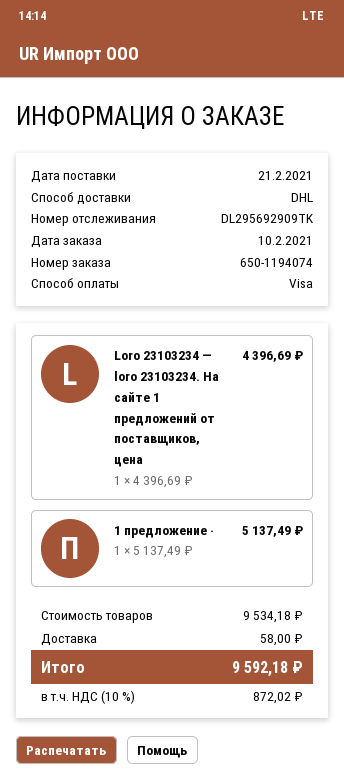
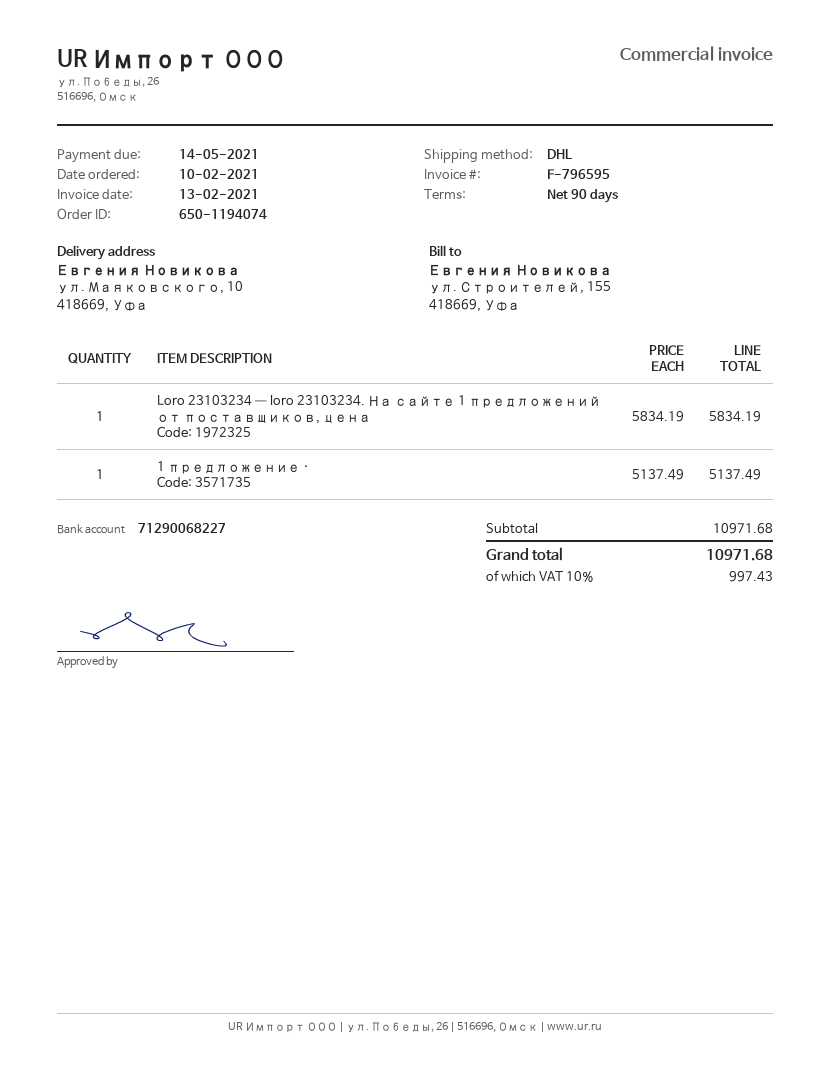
Loro 23103234 — loro 23103234. На сайте 1 предложений от поставщиков, цена: 1 x 4396.69 = 4396.69 -> 1 x 5834.19 = 5834.19
subtotal: 9534.18 -> 10971.68
shipping: 58.00 -> none
tax: 10% = 872.02 -> 10% = 997.43
total: 9592.18 -> 10971.68

